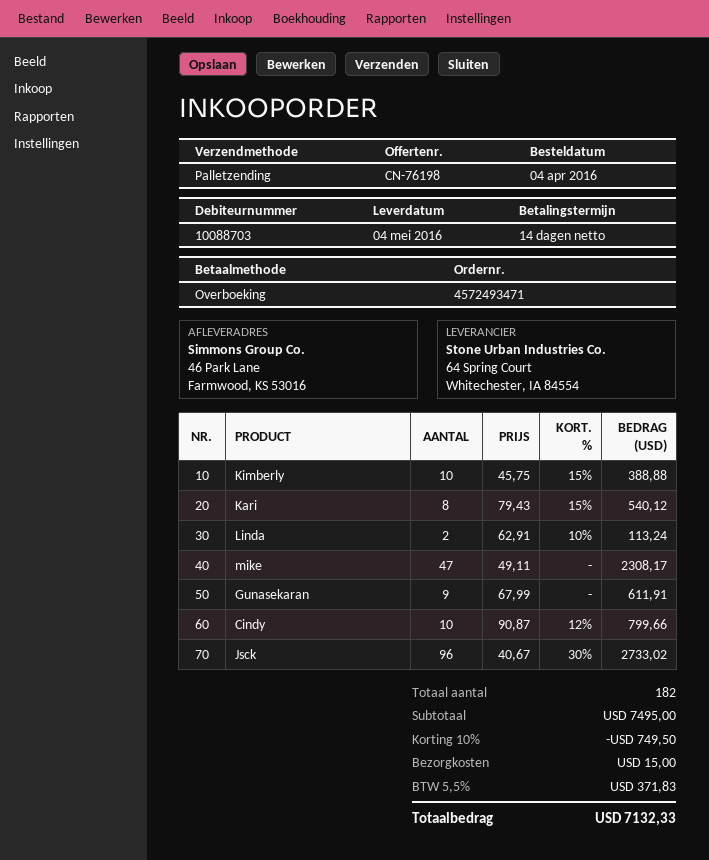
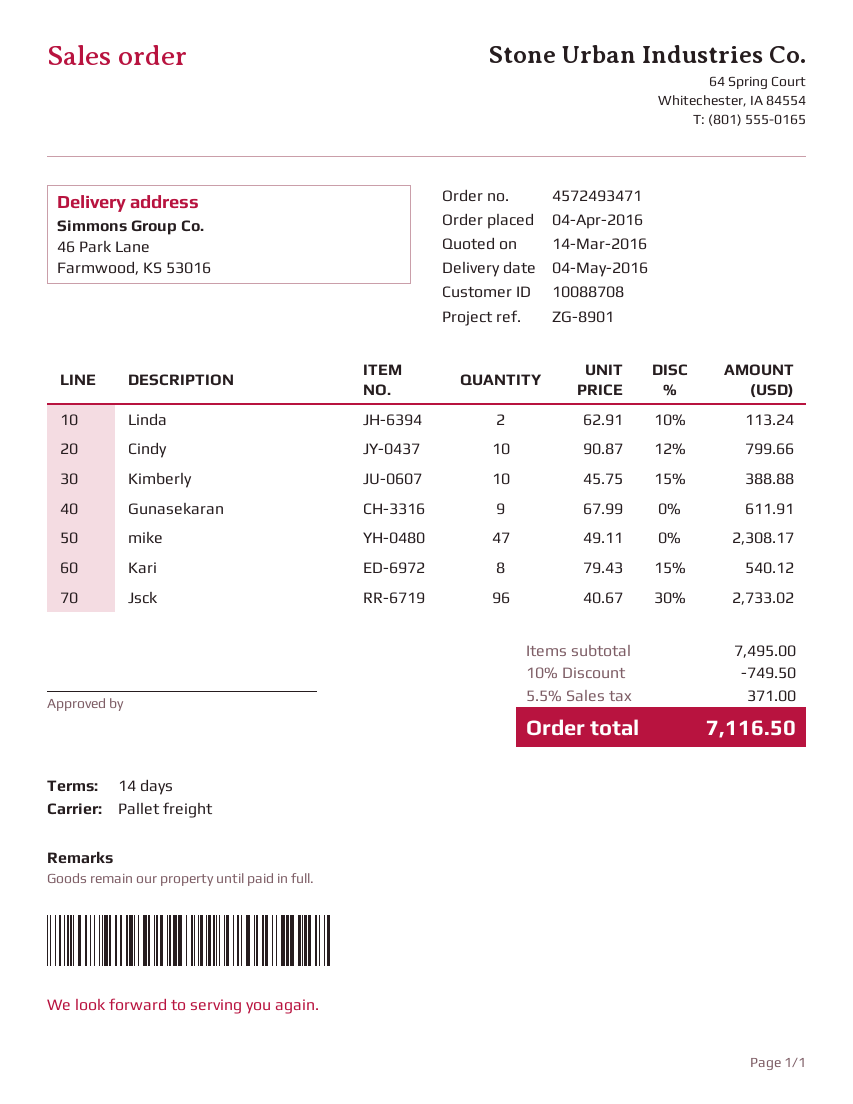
customer number: 10088703 -> 10088708
shipping: 15.00 -> none
tax: 5.5% = 371.83 -> 5.5% = 371.00
total: 7132.33 -> 7116.50

